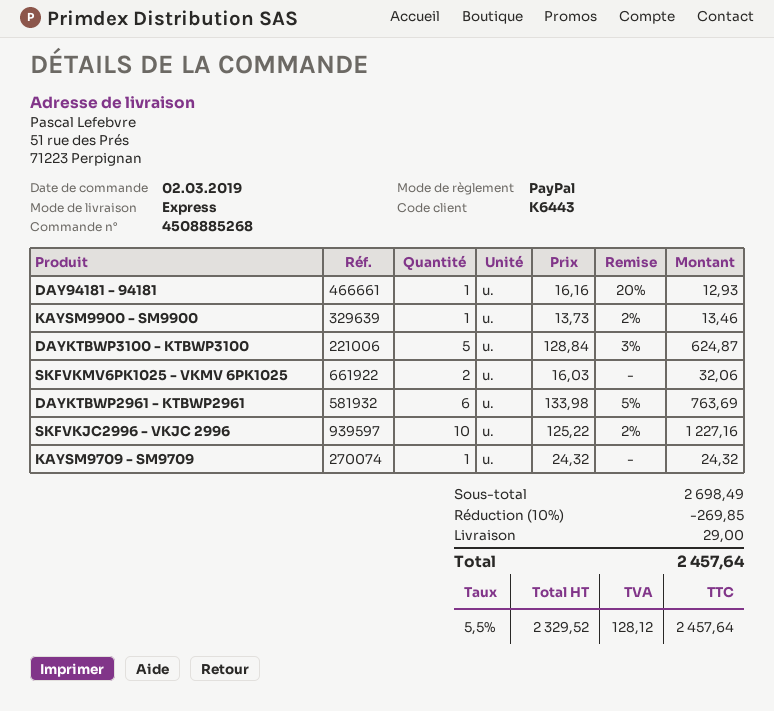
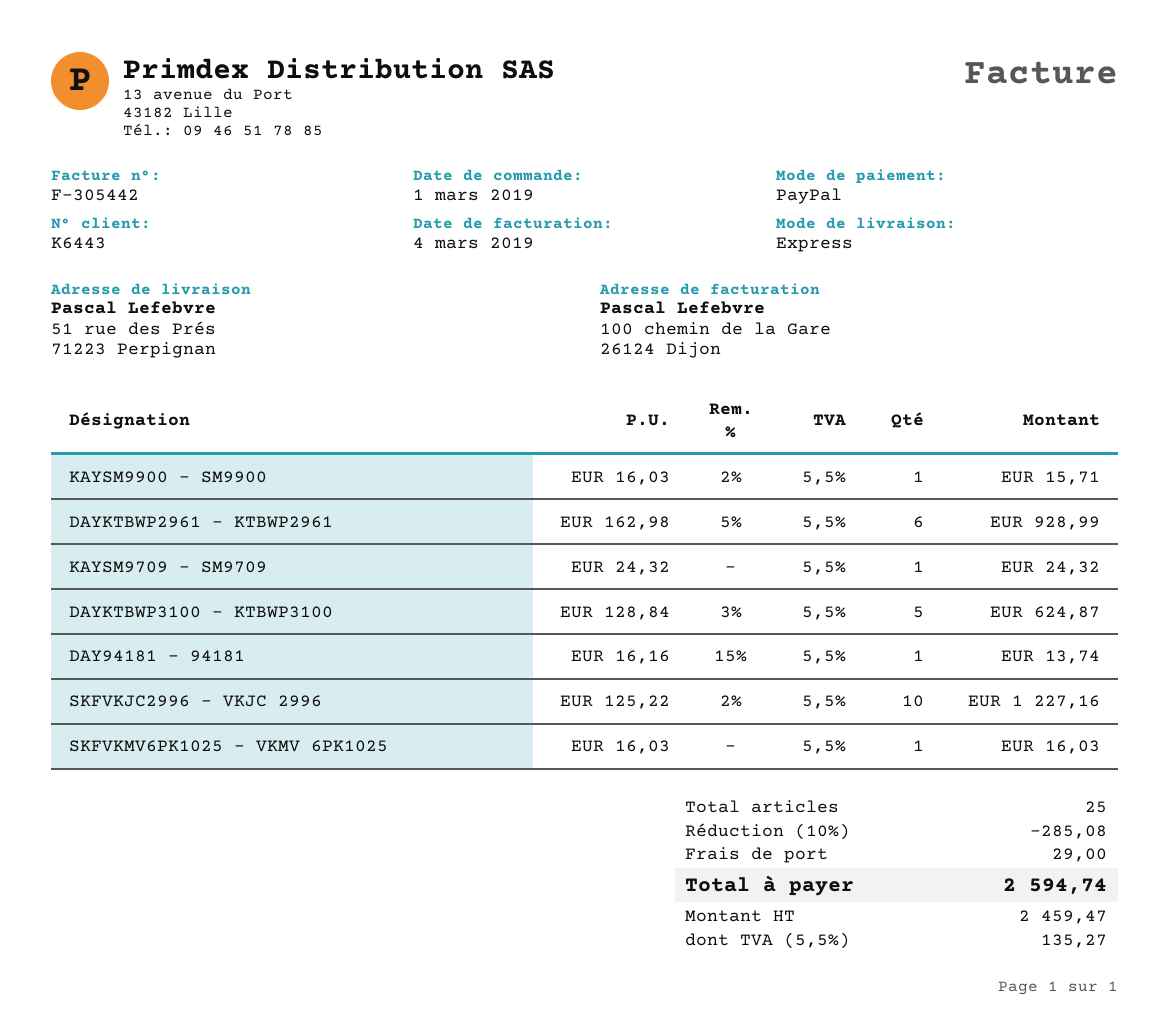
order date: 2019-03-02 -> 2019-03-01
DAY94181 - 94181: 1 x 16.16 - 20% = 12.93 -> 1 x 16.16 - 15% = 13.74
KAYSM9900 - SM9900: 1 x 13.73 - 2% = 13.46 -> 1 x 16.03 - 2% = 15.71
SKFVKMV6PK1025 - VKMV 6PK1025: 2 x 16.03 = 32.06 -> 1 x 16.03 = 16.03
DAYKTBWP2961 - KTBWP2961: 6 x 133.98 - 5% = 763.69 -> 6 x 162.98 - 5% = 928.99
discount: 10% = 269.85 -> 10% = 285.08
net: 2329.52 -> 2459.47
tax: 5.5% = 128.12 -> 5.5% = 135.27
total: 2457.64 -> 2594.74

